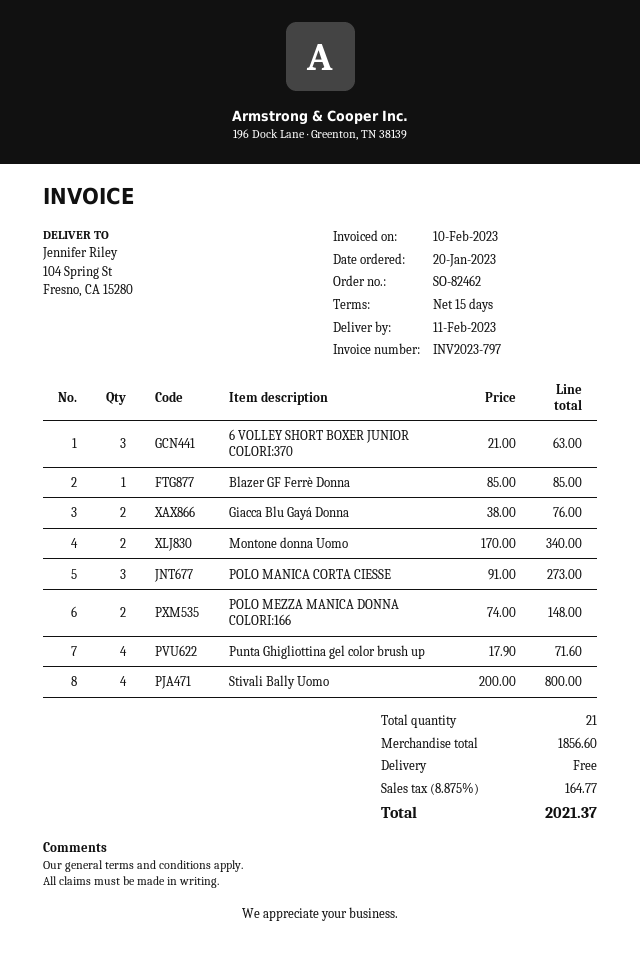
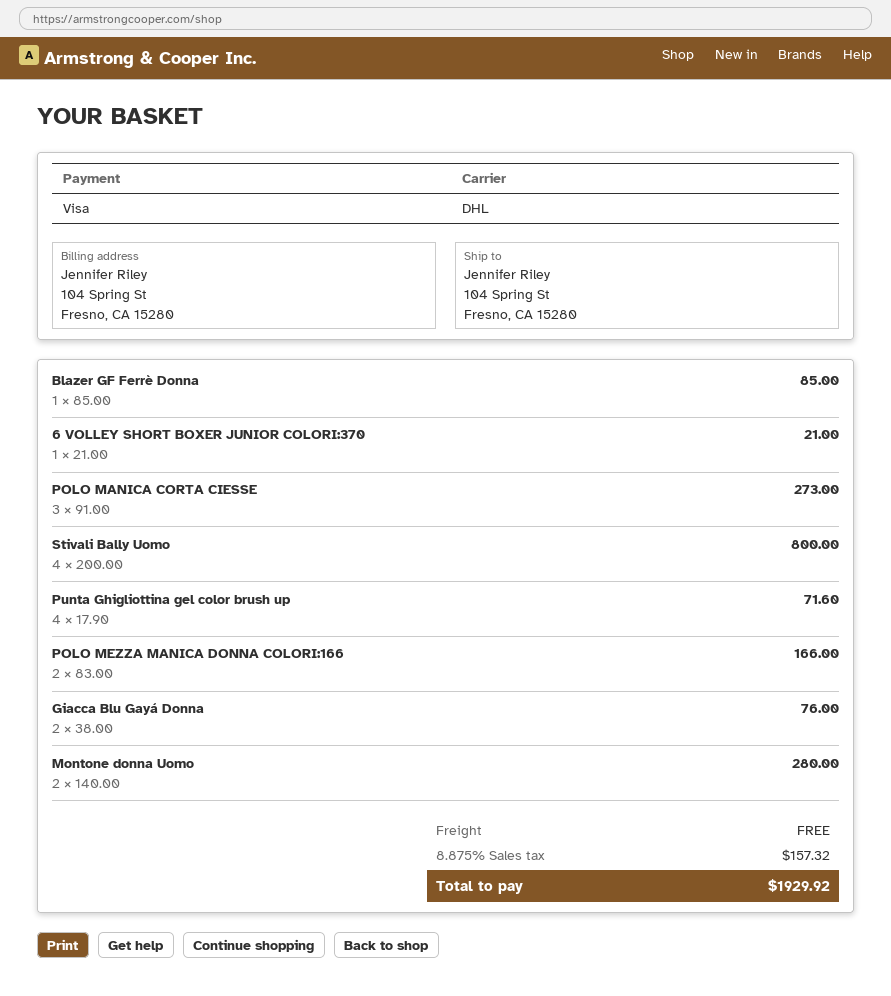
6 VOLLEY SHORT BOXER JUNIOR COLORI:370: 3 x 21.00 = 63.00 -> 1 x 21.00 = 21.00
Montone donna Uomo: 2 x 170.00 = 340.00 -> 2 x 140.00 = 280.00
POLO MEZZA MANICA DONNA COLORI:166: 2 x 74.00 = 148.00 -> 2 x 83.00 = 166.00
tax: 8.875% = 164.77 -> 8.875% = 157.32
total: 2021.37 -> 1929.92

